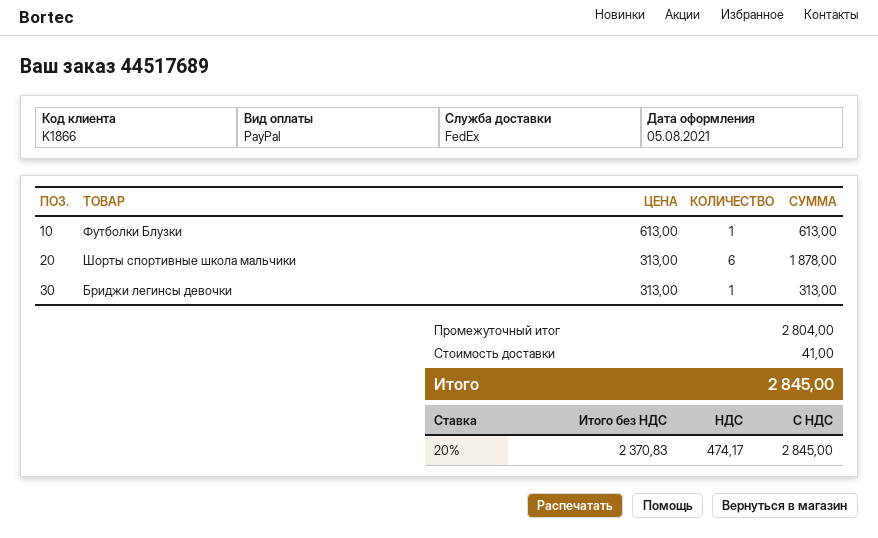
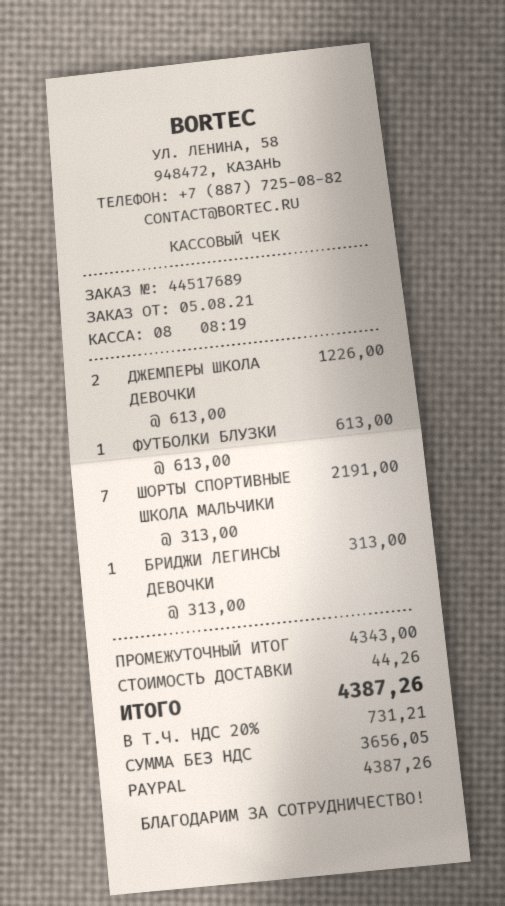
Шорты спортивные школа мальчики: 6 x 313.00 = 1878.00 -> 7 x 313.00 = 2191.00
ДЖЕМПЕРЫ ШКОЛА ДЕВОЧКИ: none -> 2 x 613.00 = 1226.00
subtotal: 2804.00 -> 4343.00
shipping: 41.00 -> 44.26
net: 2370.83 -> 3656.05
tax: 20% = 474.17 -> 20% = 731.21
total: 2845.00 -> 4387.26

